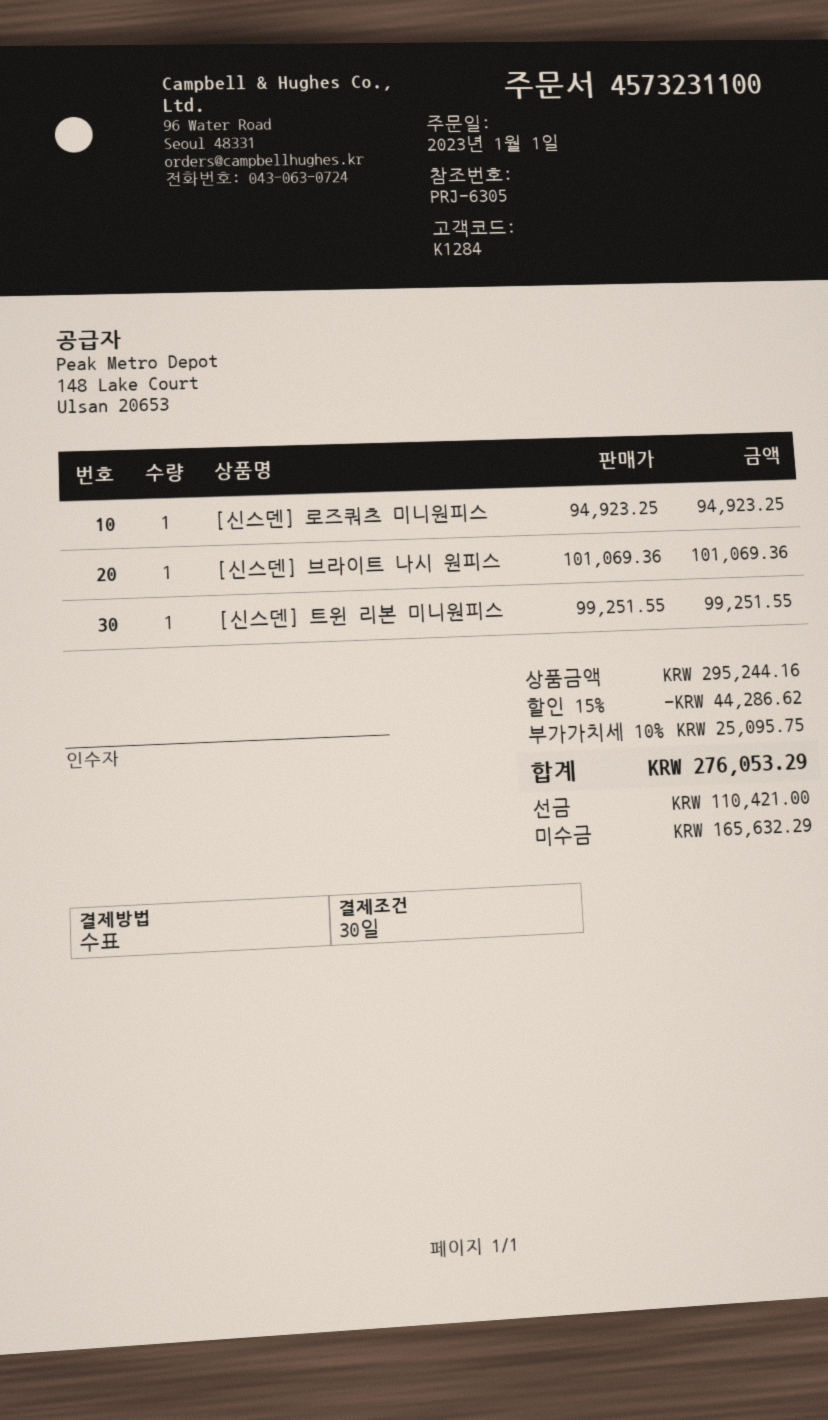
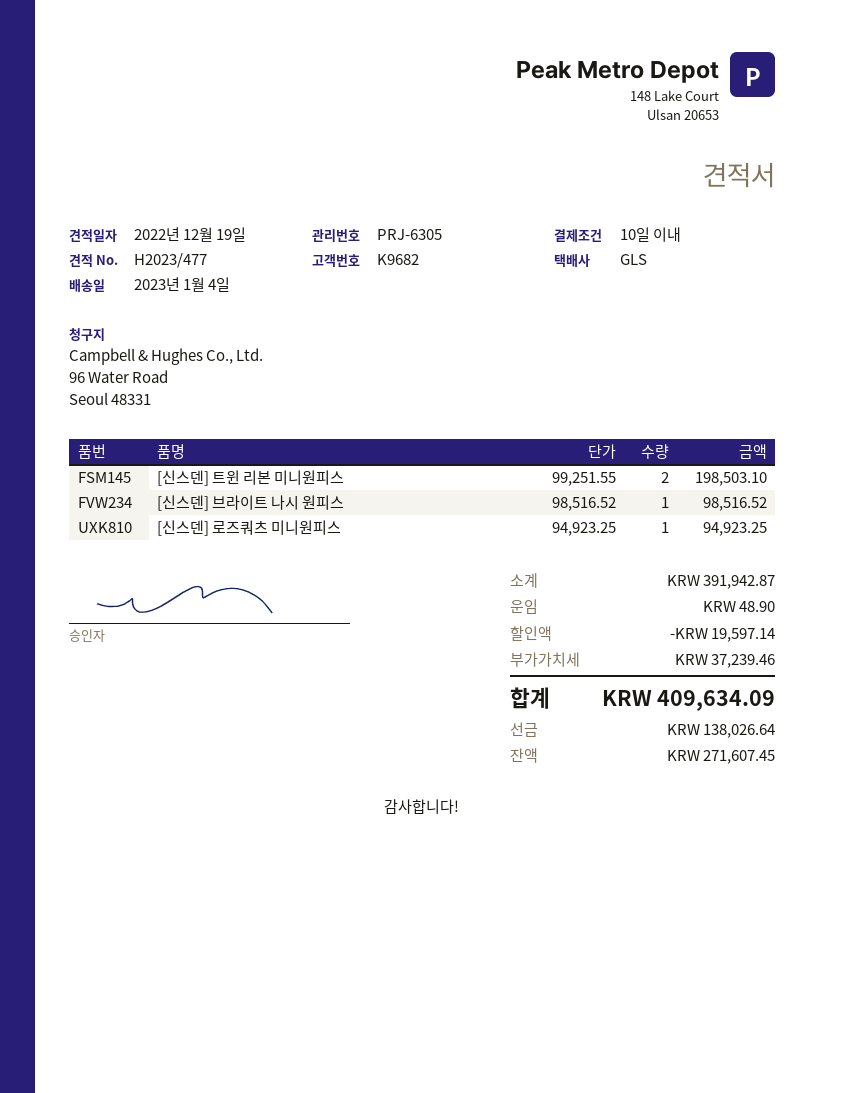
payment terms: 30 days -> 10 days
customer number: K1284 -> K9682
[신스덴] 브라이트 나시 원피스: 1 x 101069.36 = 101069.36 -> 1 x 98516.52 = 98516.52
[신스덴] 트윈 리본 미니원피스: 1 x 99251.55 = 99251.55 -> 2 x 99251.55 = 198503.10
subtotal: 295244.16 -> 391942.87
discount: 44286.62 -> 19597.14
shipping: none -> 48.90
tax: 25095.75 -> 37239.46
total: 276053.29 -> 409634.09
deposit: 110421.00 -> 138026.64
balance: 165632.29 -> 271607.45

